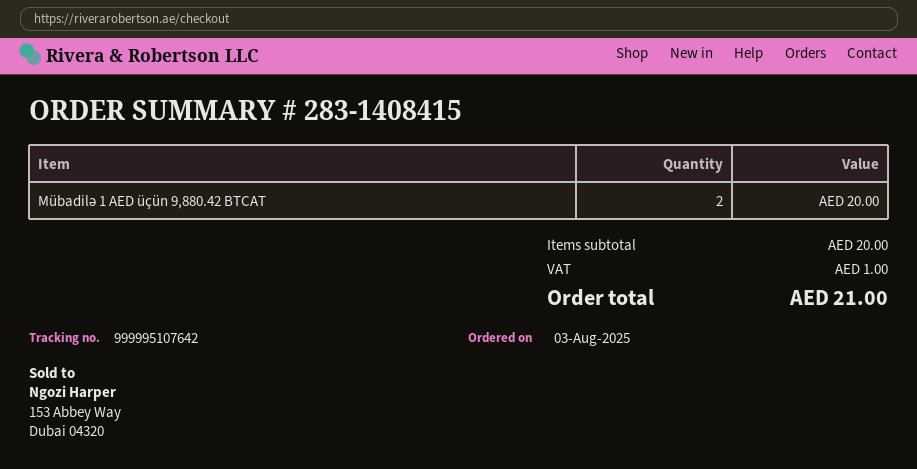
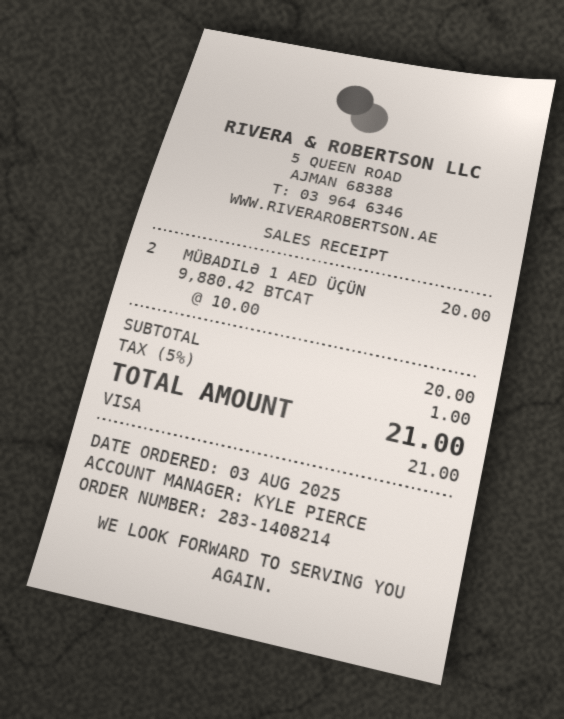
order number: 283-1408415 -> 283-1408214

